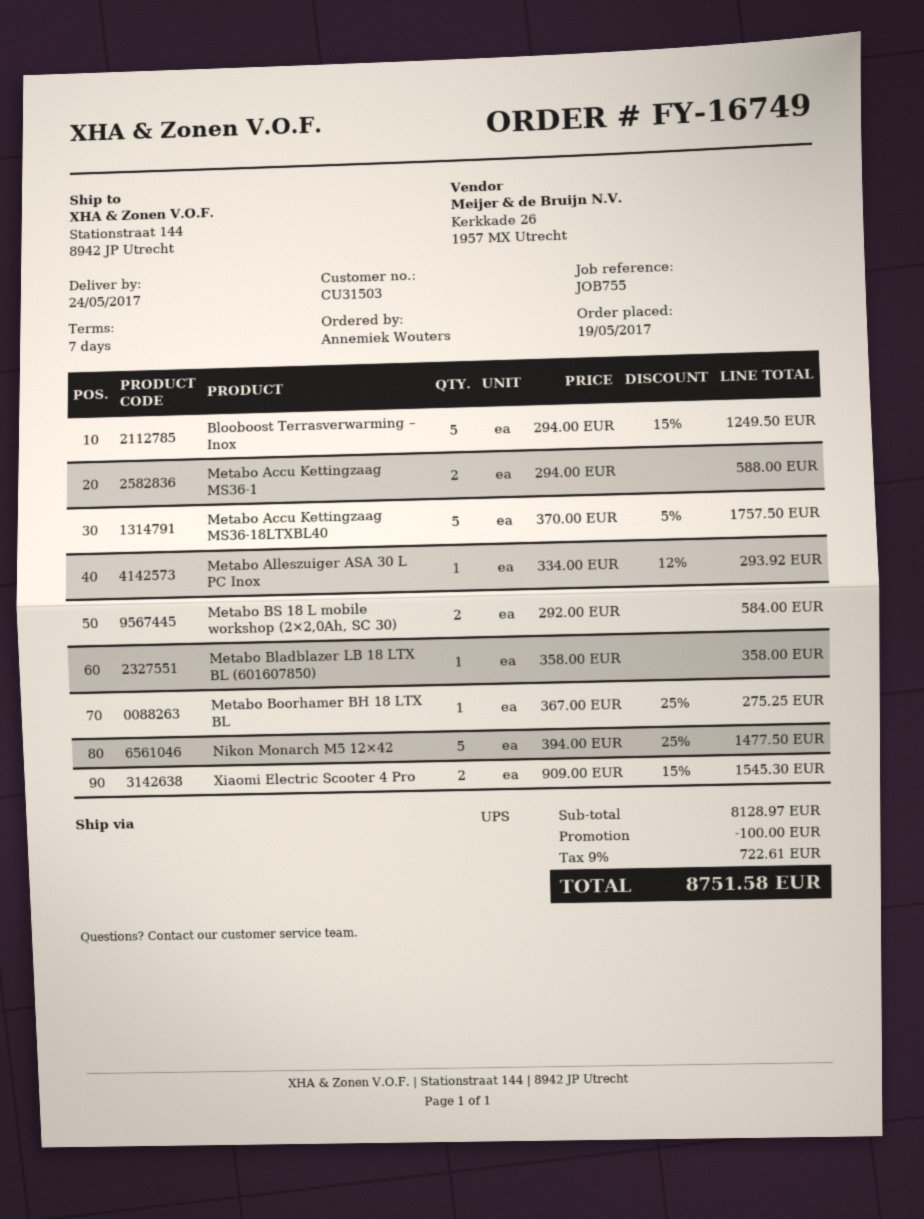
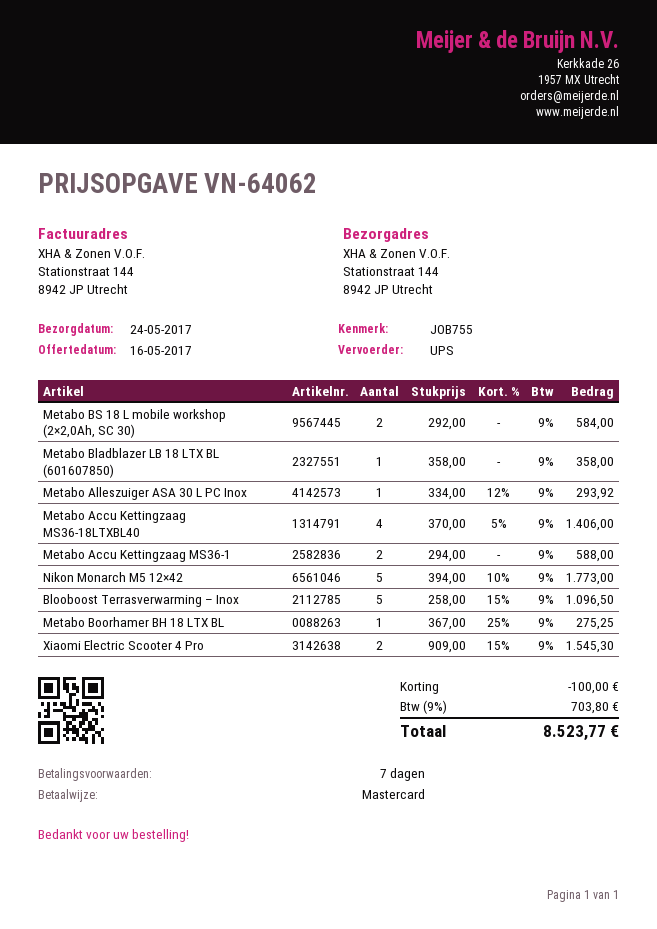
Blooboost Terrasverwarming – Inox: 5 x 294.00 - 15% = 1249.50 -> 5 x 258.00 - 15% = 1096.50
Metabo Accu Kettingzaag MS36-18LTXBL40: 5 x 370.00 - 5% = 1757.50 -> 4 x 370.00 - 5% = 1406.00
Nikon Monarch M5 12×42: 5 x 394.00 - 25% = 1477.50 -> 5 x 394.00 - 10% = 1773.00
tax: 9% = 722.61 -> 9% = 703.80
total: 8751.58 -> 8523.77

